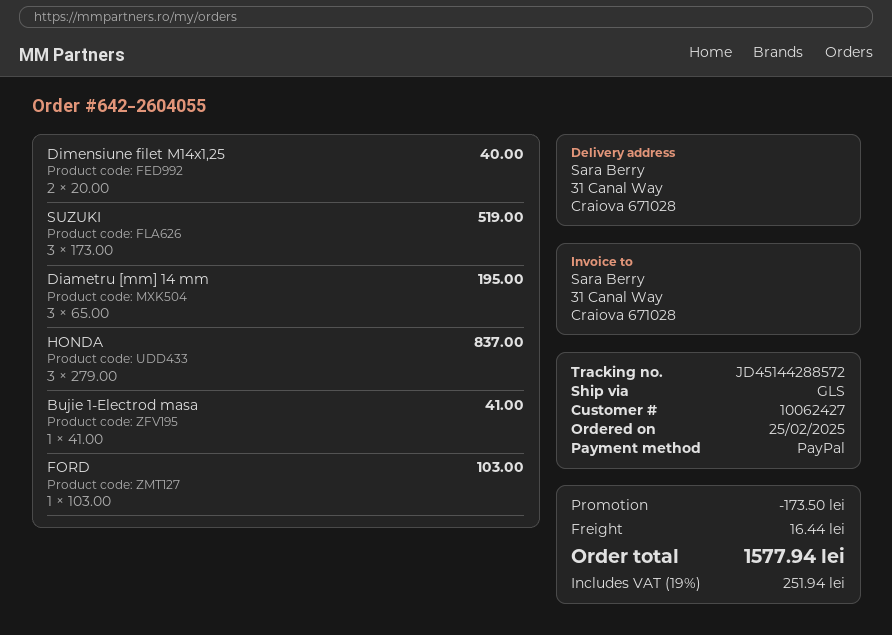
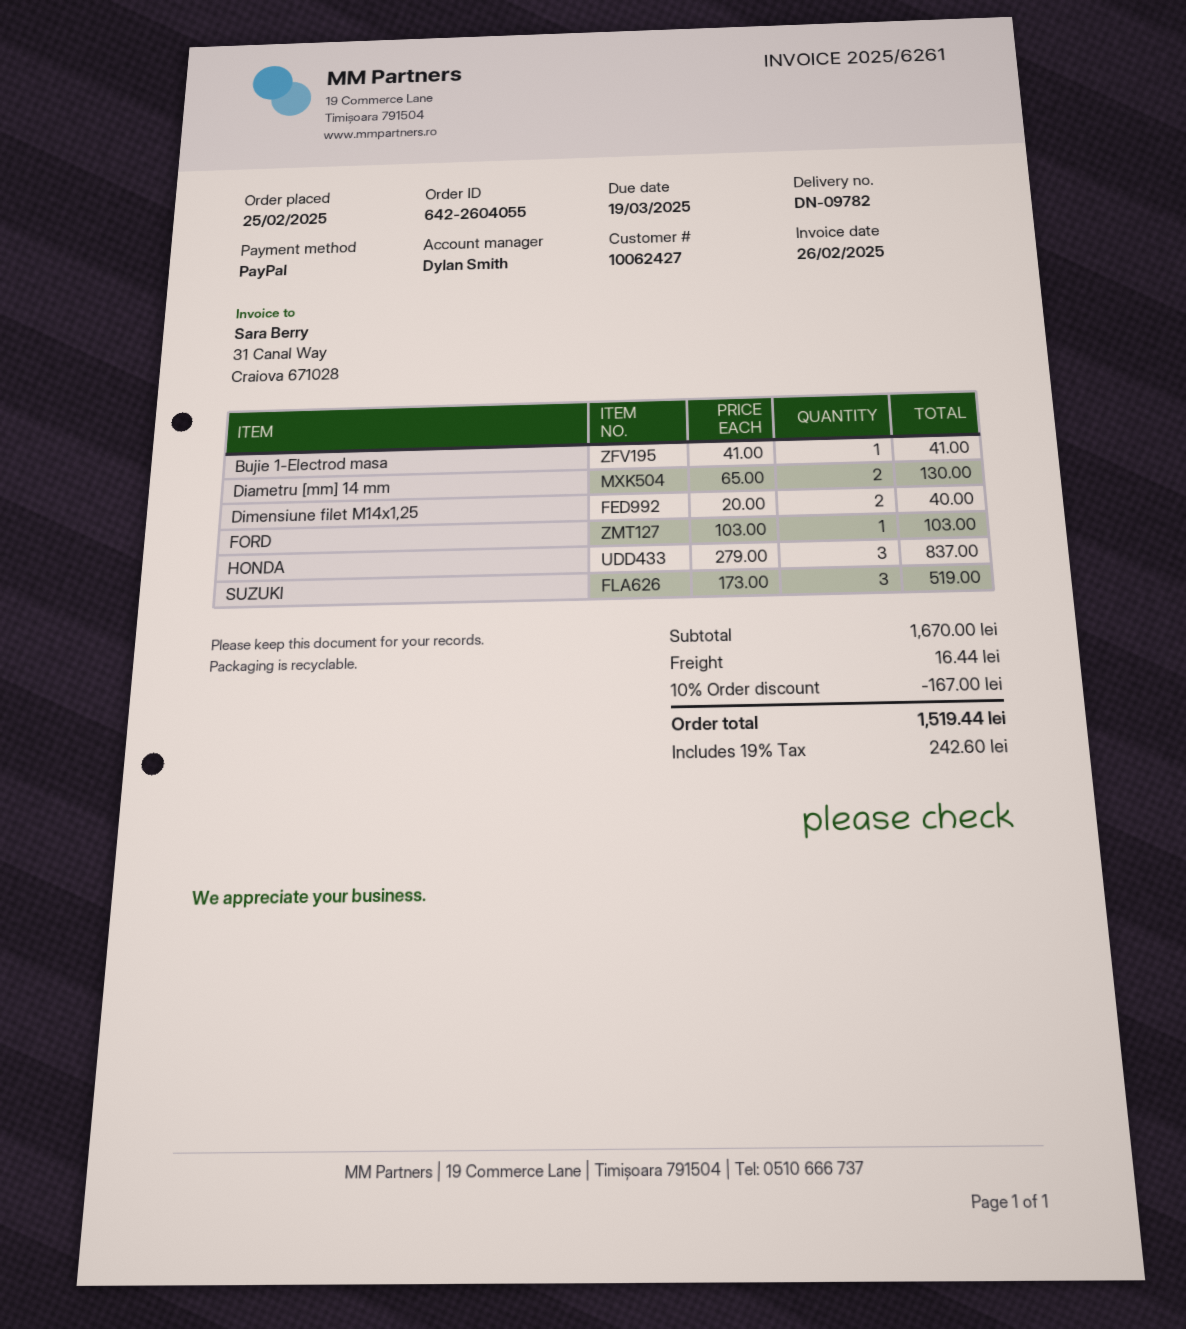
Diametru [mm] 14 mm: 3 x 65.00 = 195.00 -> 2 x 65.00 = 130.00
discount: 173.50 -> 167.00
tax: 19% = 251.94 -> 19% = 242.60
total: 1577.94 -> 1519.44

